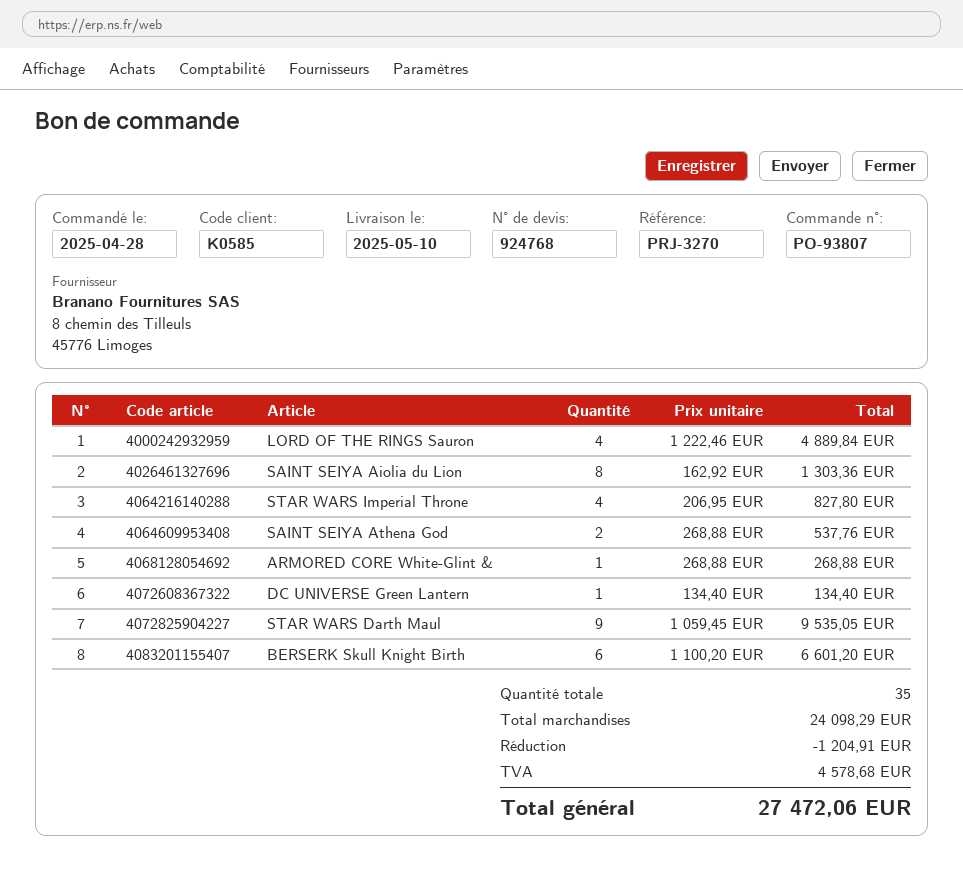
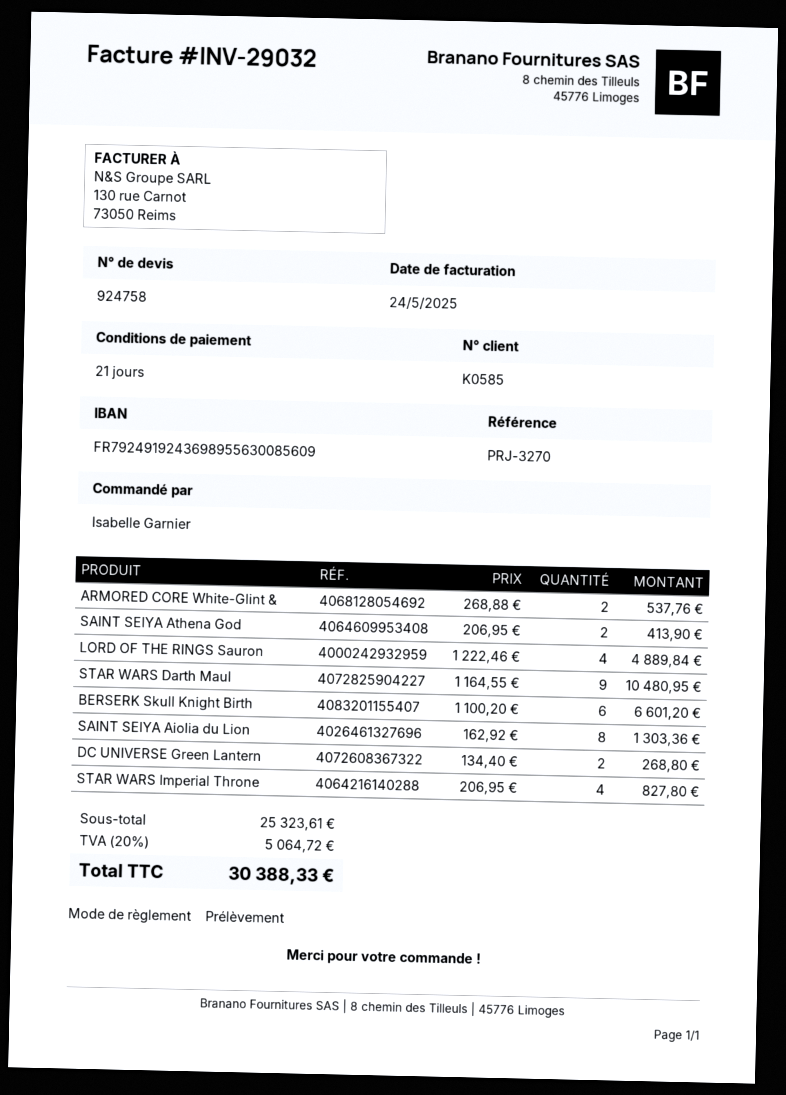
quote number: 924768 -> 924758
SAINT SEIYA Athena God: 2 x 268.88 = 537.76 -> 2 x 206.95 = 413.90
ARMORED CORE White-Glint &: 1 x 268.88 = 268.88 -> 2 x 268.88 = 537.76
DC UNIVERSE Green Lantern: 1 x 134.40 = 134.40 -> 2 x 134.40 = 268.80
STAR WARS Darth Maul: 9 x 1059.45 = 9535.05 -> 9 x 1164.55 = 10480.95
subtotal: 24098.29 -> 25323.61
discount: 1204.91 -> none
tax: 4578.68 -> 5064.72
total: 27472.06 -> 30388.33

